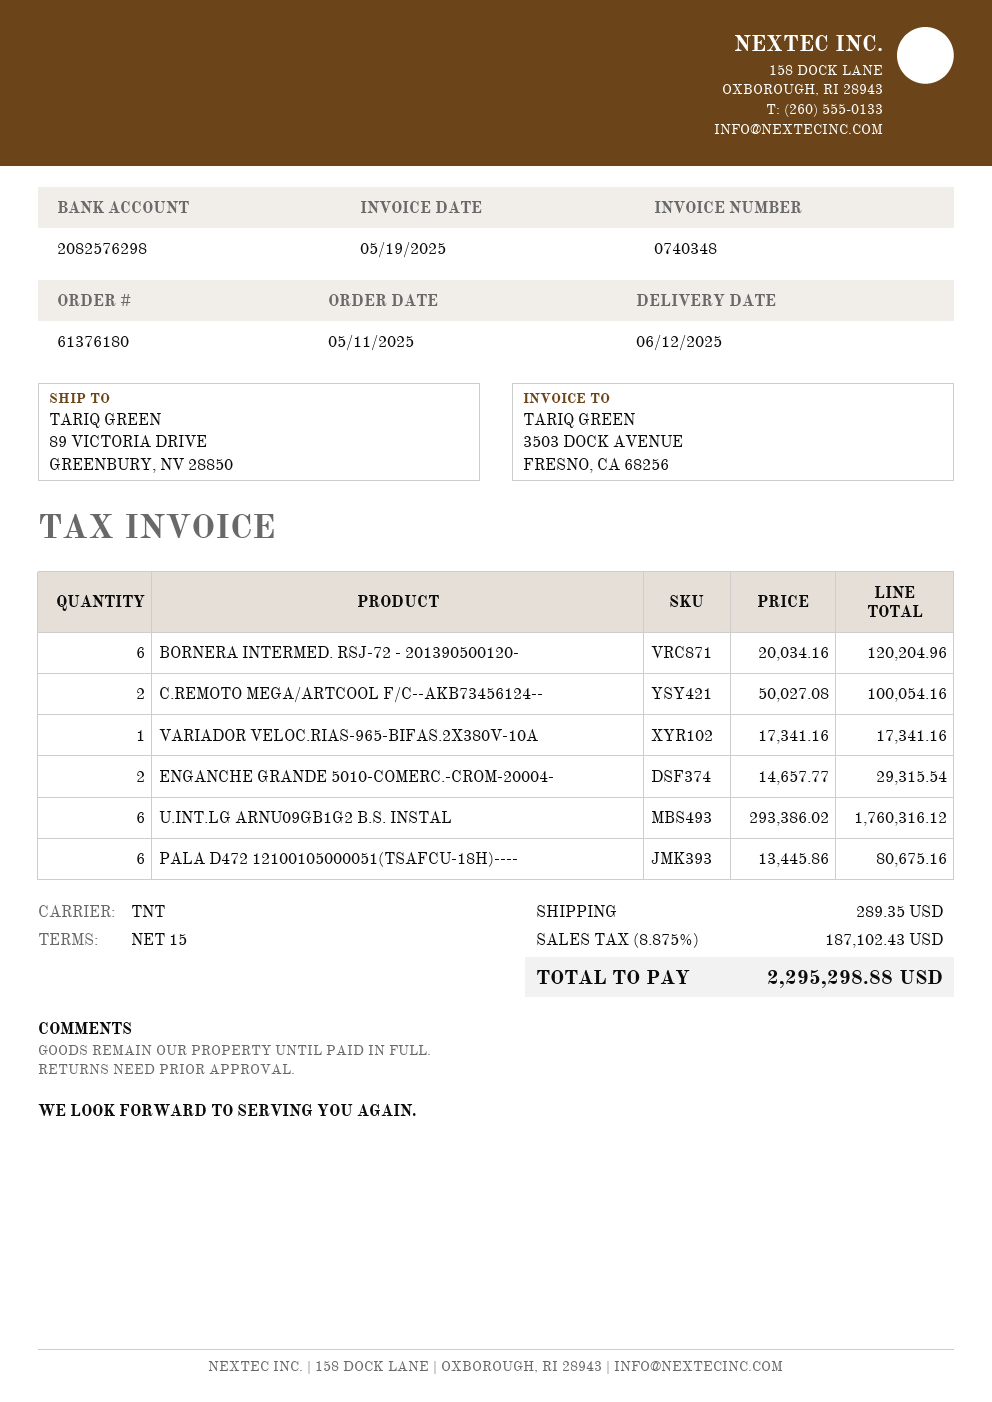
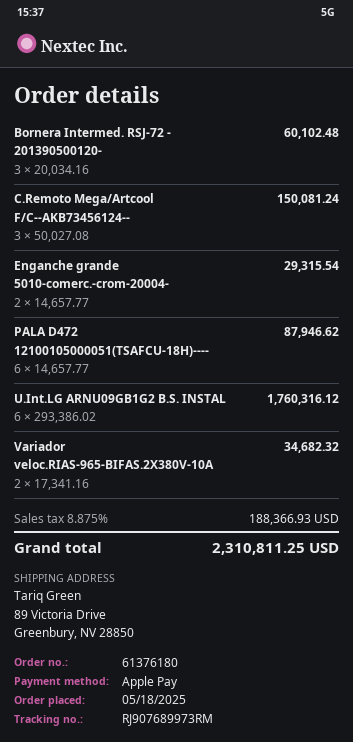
order date: 2025-05-11 -> 2025-05-18
BORNERA INTERMED. RSJ-72 - 201390500120-: 6 x 20034.16 = 120204.96 -> 3 x 20034.16 = 60102.48
C.REMOTO MEGA/ARTCOOL F/C--AKB73456124--: 2 x 50027.08 = 100054.16 -> 3 x 50027.08 = 150081.24
VARIADOR VELOC.RIAS-965-BIFAS.2X380V-10A: 1 x 17341.16 = 17341.16 -> 2 x 17341.16 = 34682.32
PALA D472 12100105000051(TSAFCU-18H)----: 6 x 13445.86 = 80675.16 -> 6 x 14657.77 = 87946.62
shipping: 289.35 -> none
tax: 8.875% = 187102.43 -> 8.875% = 188366.93
total: 2295298.88 -> 2310811.25

